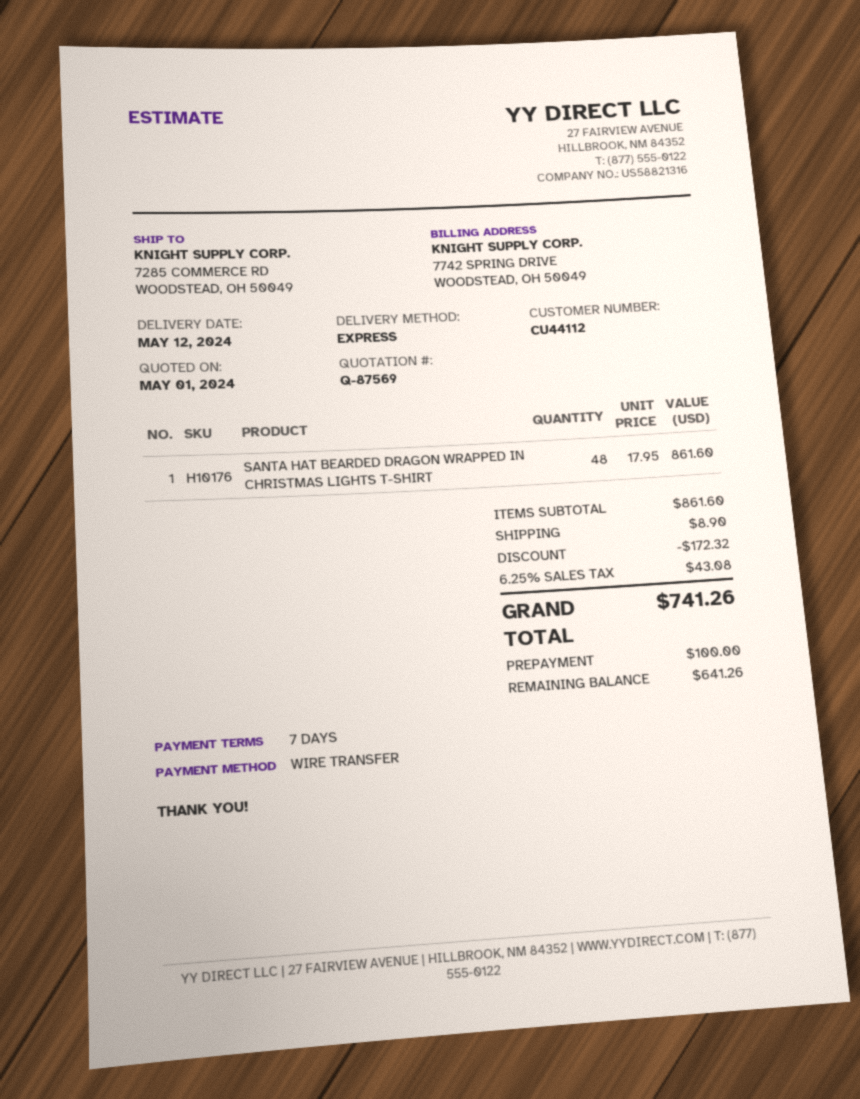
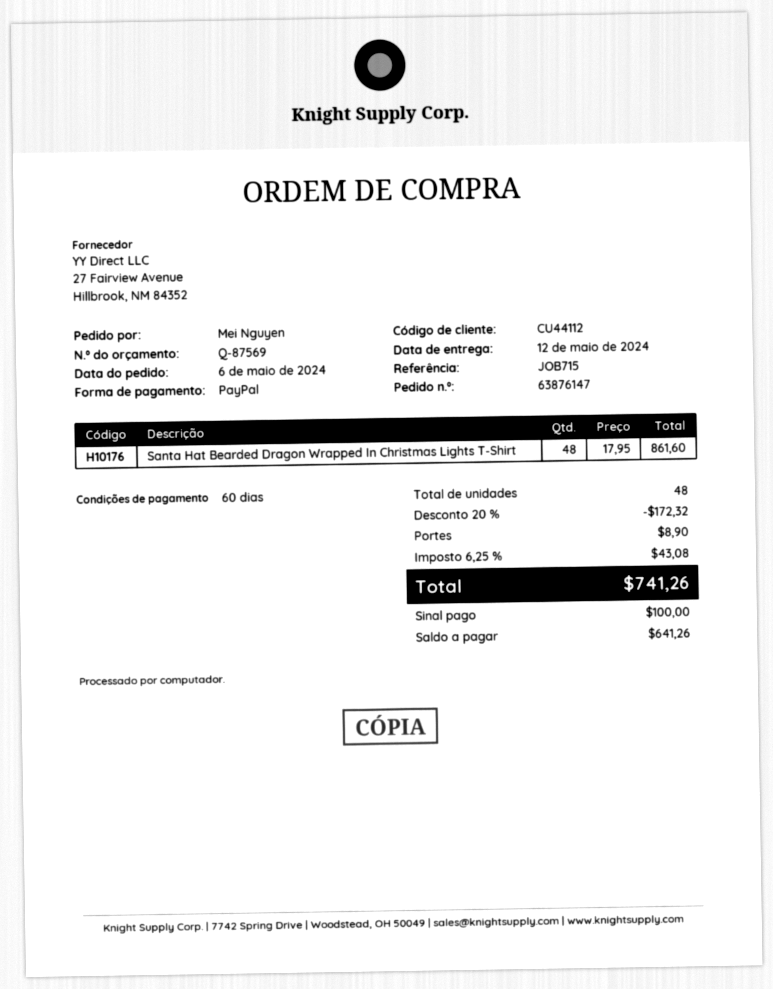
payment terms: 7 days -> 60 days
payment method: bank transfer -> PayPal

